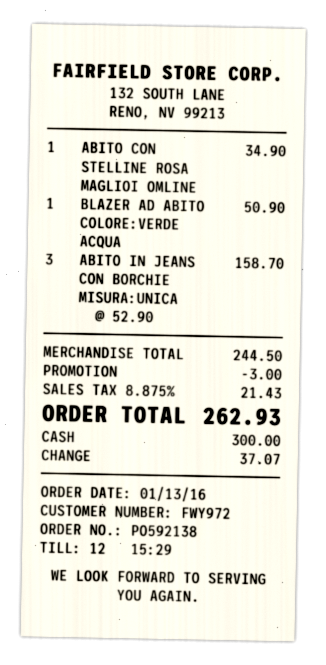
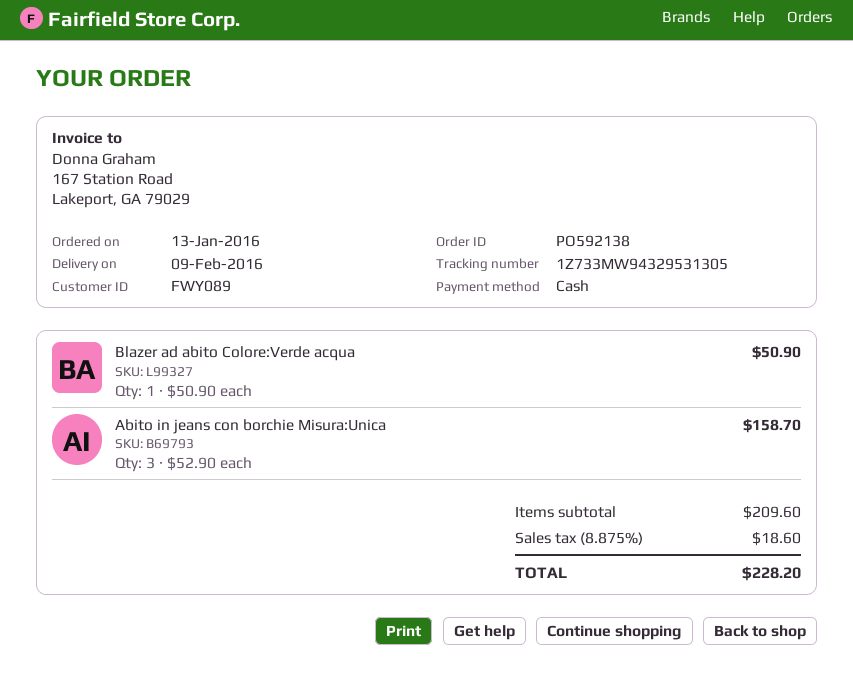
customer number: FWY972 -> FWY089
ABITO CON STELLINE ROSA MAGLIOI OMLINE: 1 x 34.90 = 34.90 -> none
subtotal: 244.50 -> 209.60
discount: 3.00 -> none
tax: 8.875% = 21.43 -> 8.875% = 18.60
total: 262.93 -> 228.20

